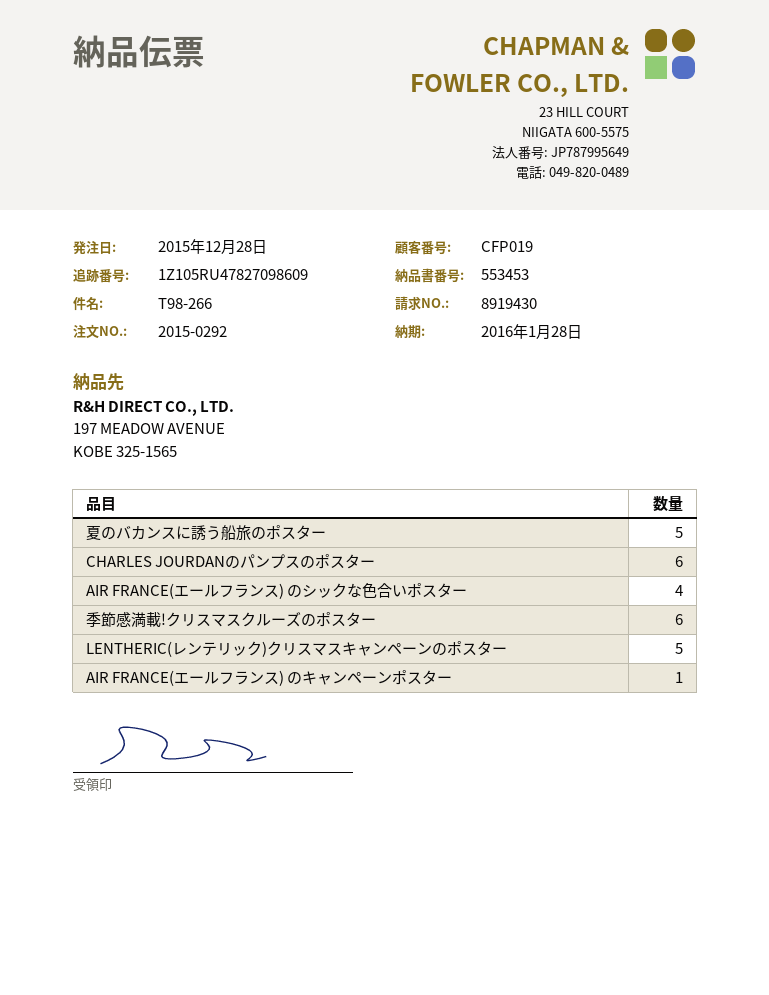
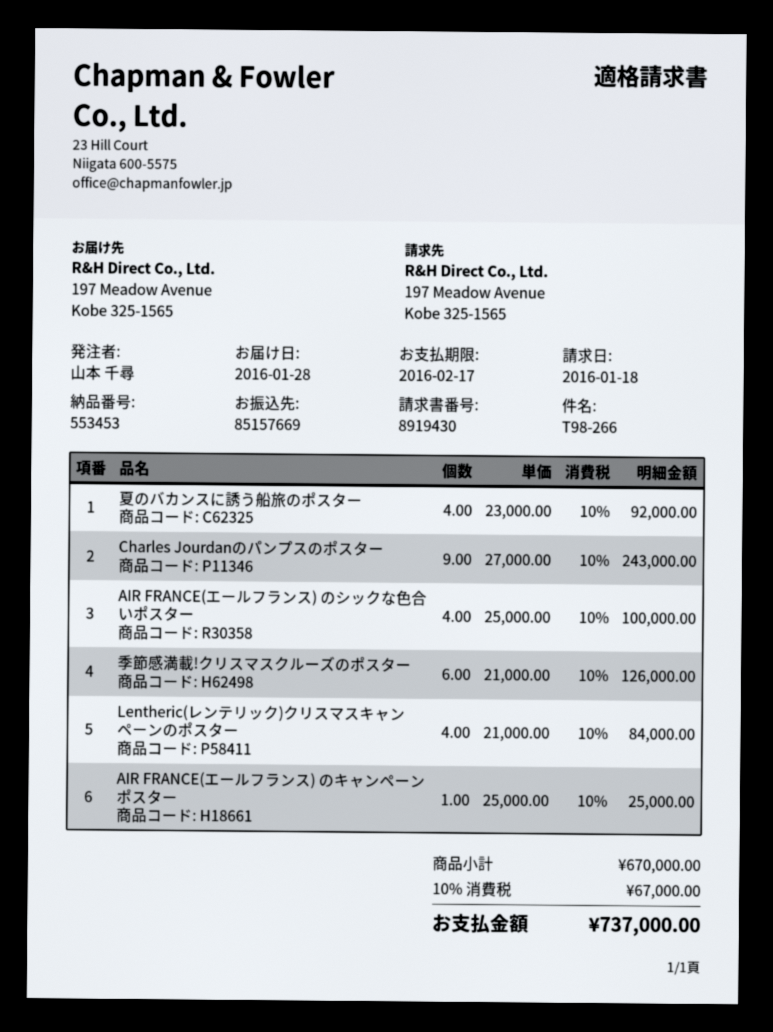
夏のバカンスに誘う船旅のポスター: 5 -> 4
CHARLES JOURDANのパンプスのポスター: 6 -> 9
LENTHERIC(レンテリック)クリスマスキャンペーンのポスター: 5 -> 4

